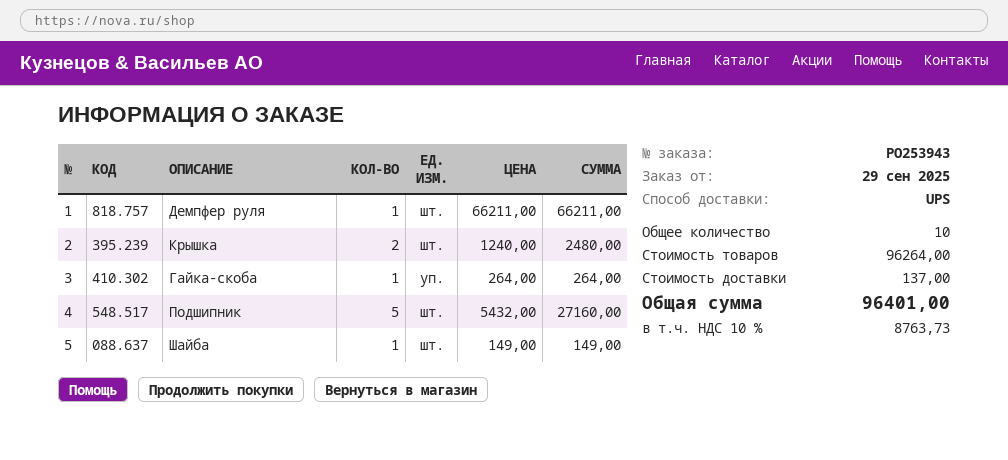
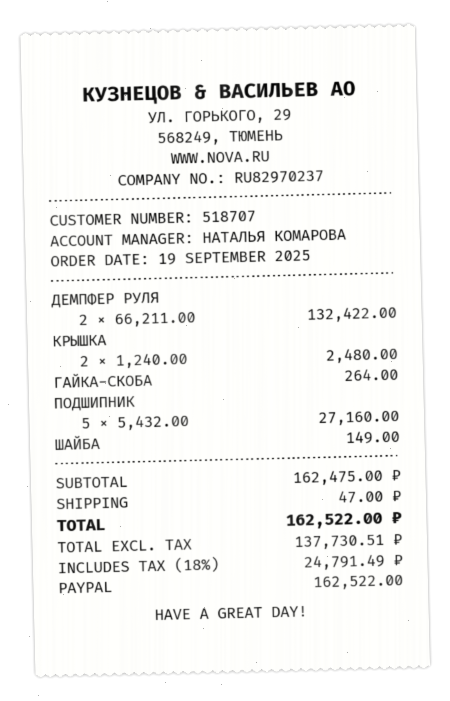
order date: 2025-09-29 -> 2025-09-19
Демпфер руля: 1 x 66211.00 = 66211.00 -> 2 x 66211.00 = 132422.00
subtotal: 96264.00 -> 162475.00
shipping: 137.00 -> 47.00
tax: 10% = 8763.73 -> 18% = 24791.49
total: 96401.00 -> 162522.00

